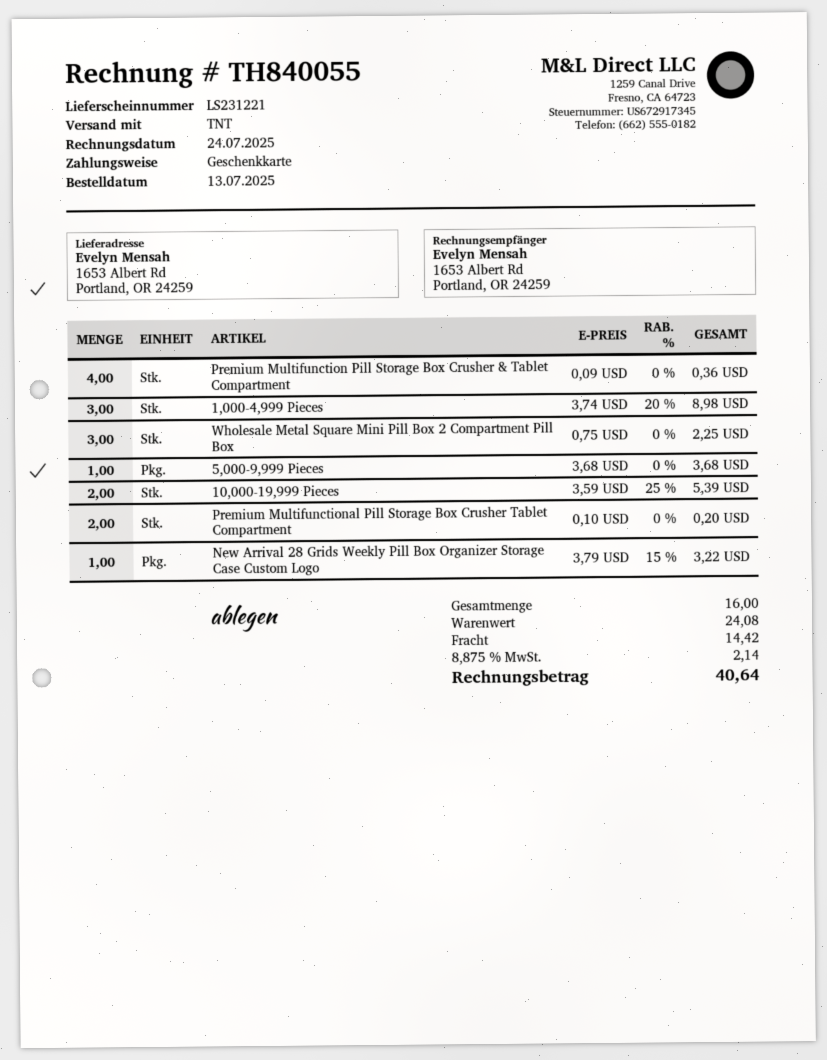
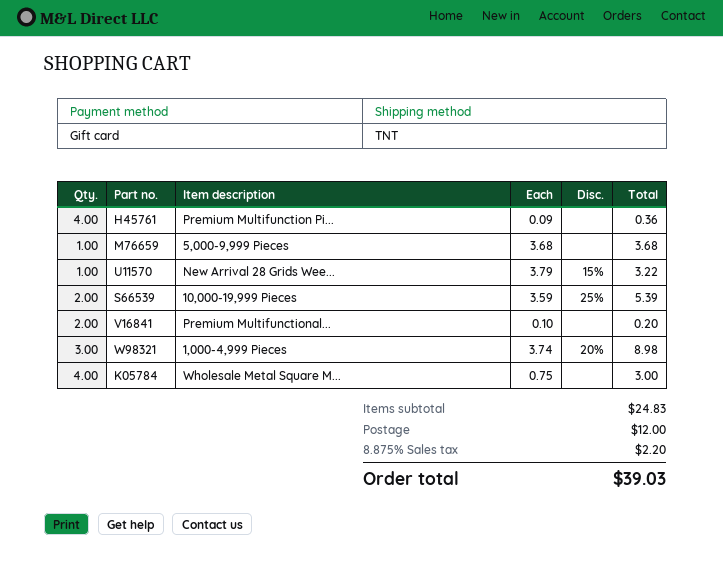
Wholesale Metal Square Mini Pill Box 2 Compartment Pill Box: 3 x 0.75 = 2.25 -> 4 x 0.75 = 3.00
subtotal: 24.08 -> 24.83
shipping: 14.42 -> 12.00
tax: 8.875% = 2.14 -> 8.875% = 2.20
total: 40.64 -> 39.03

